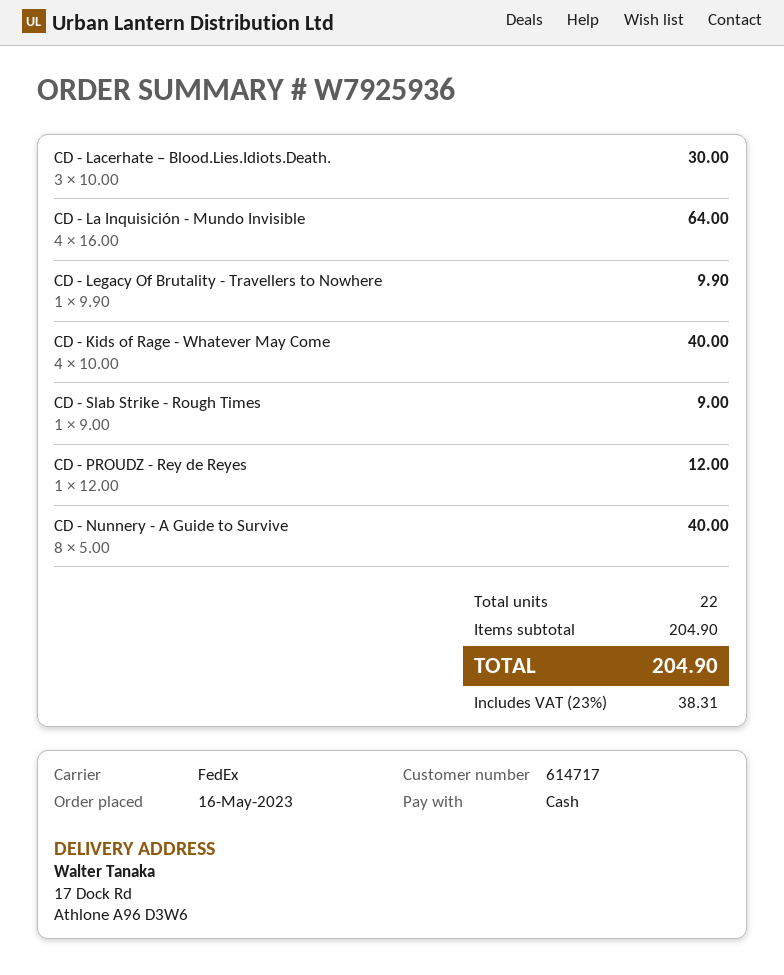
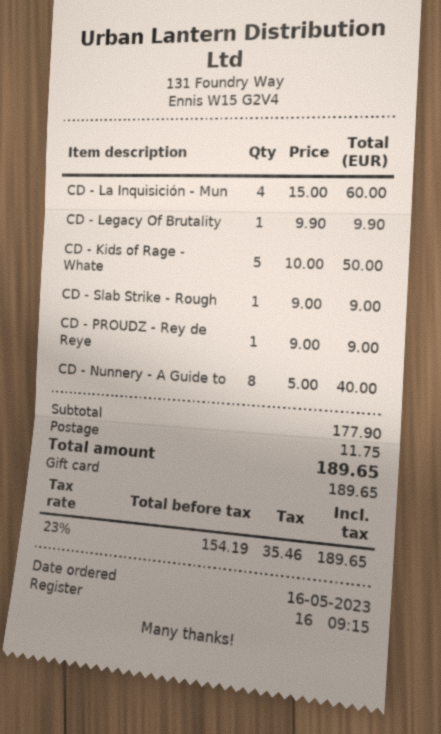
payment method: cash -> gift card
CD - Lacerhate – Blood.Lies.Idiots.Death.: 3 x 10.00 = 30.00 -> none
CD - La Inquisición - Mundo Invisible: 4 x 16.00 = 64.00 -> 4 x 15.00 = 60.00
CD - Kids of Rage - Whatever May Come: 4 x 10.00 = 40.00 -> 5 x 10.00 = 50.00
CD - PROUDZ - Rey de Reyes: 1 x 12.00 = 12.00 -> 1 x 9.00 = 9.00
subtotal: 204.90 -> 177.90
shipping: none -> 11.75
tax: 23% = 38.31 -> 23% = 35.46
total: 204.90 -> 189.65

